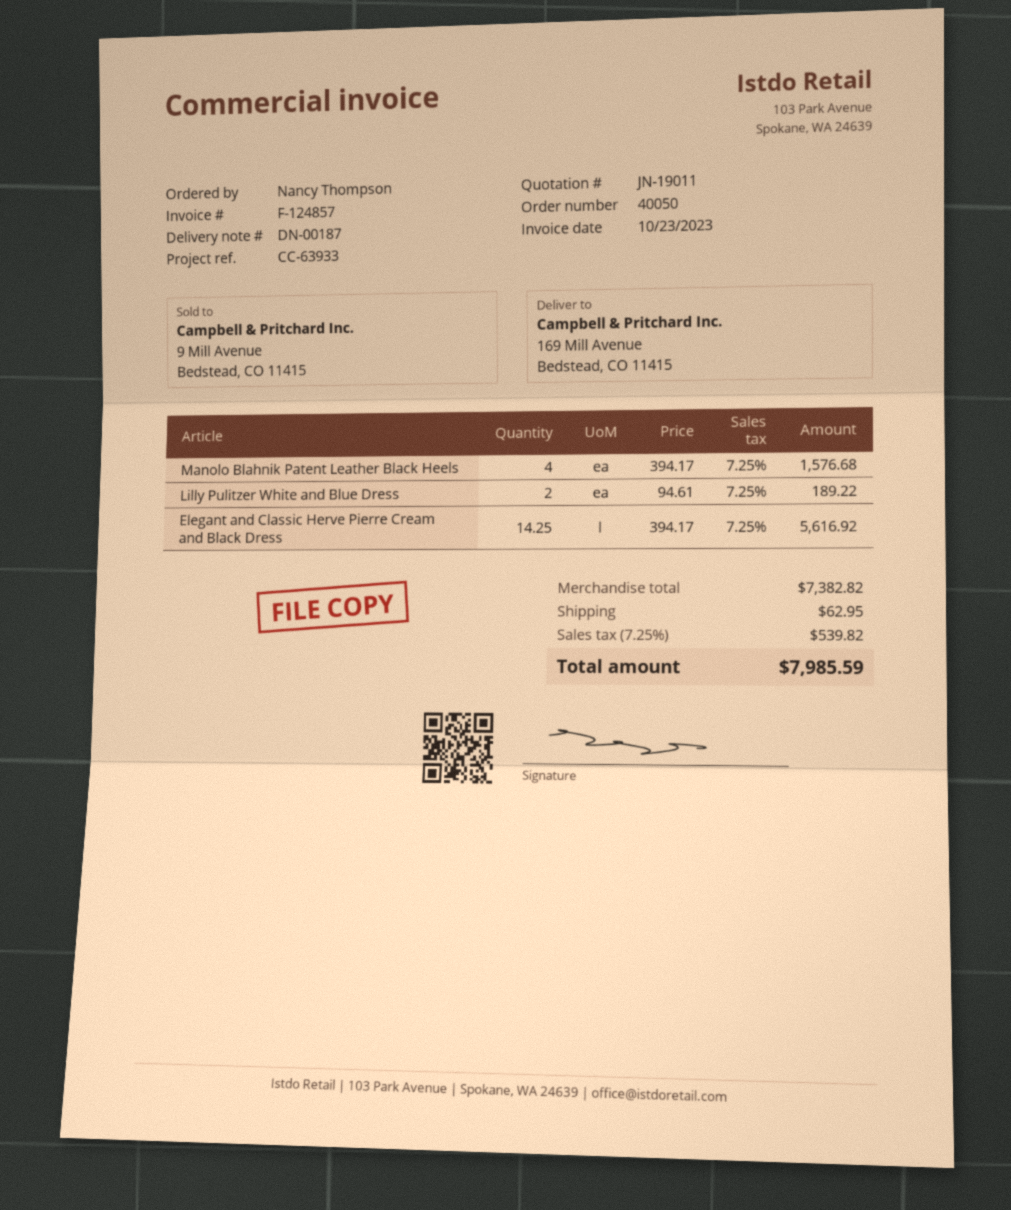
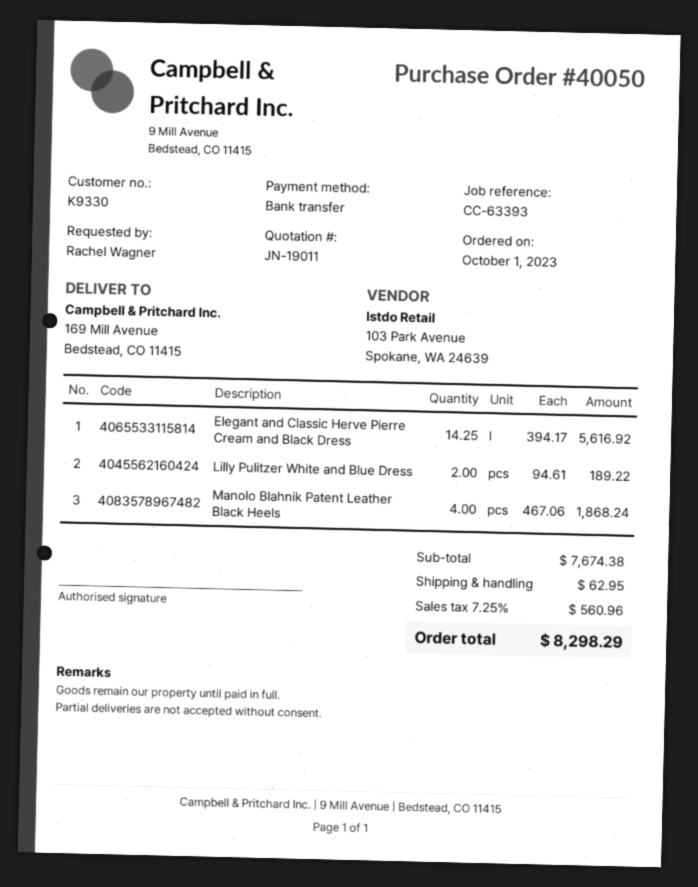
reference: CC-63933 -> CC-63393
ordered by: Nancy Thompson -> Rachel Wagner
Manolo Blahnik Patent Leather Black Heels: 4 x 394.17 = 1576.68 -> 4 x 467.06 = 1868.24
subtotal: 7382.82 -> 7674.38
tax: 7.25% = 539.82 -> 7.25% = 560.96
total: 7985.59 -> 8298.29

